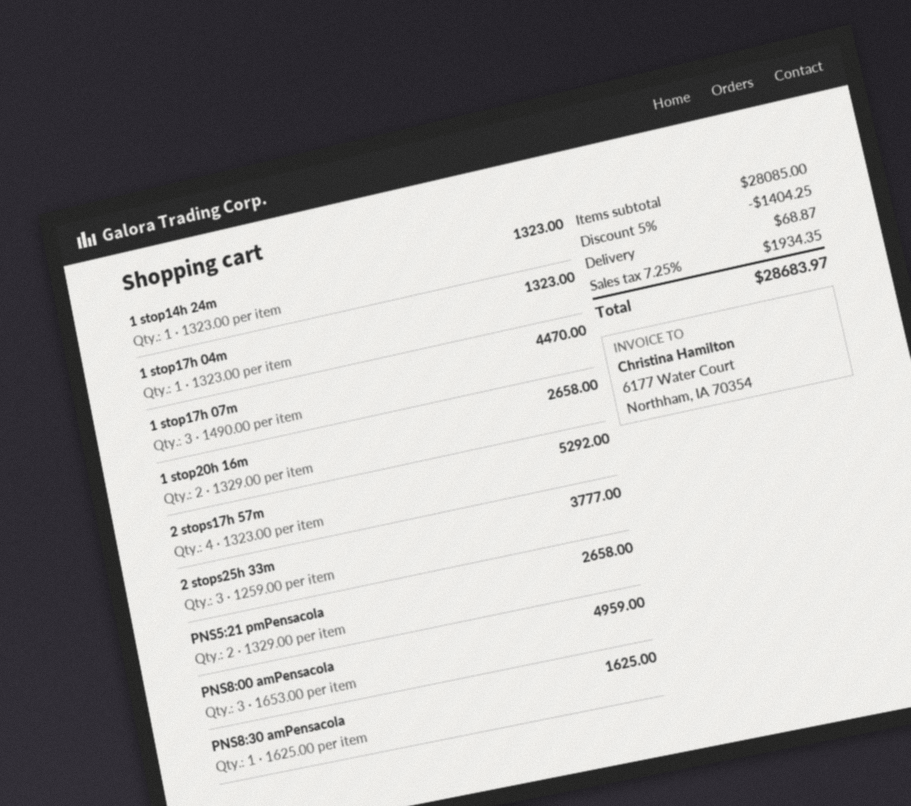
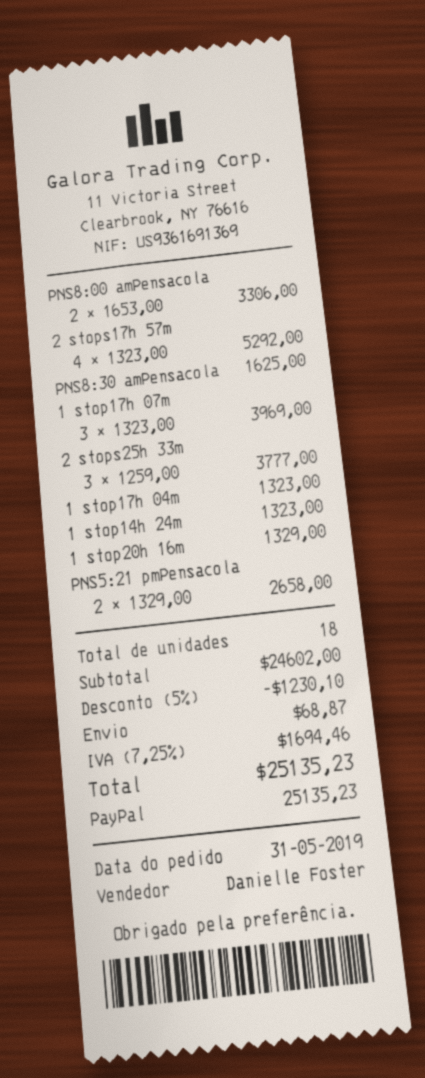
1 stop17h 07m: 3 x 1490.00 = 4470.00 -> 3 x 1323.00 = 3969.00
1 stop20h 16m: 2 x 1329.00 = 2658.00 -> 1 x 1329.00 = 1329.00
PNS8:00 amPensacola: 3 x 1653.00 = 4959.00 -> 2 x 1653.00 = 3306.00
subtotal: 28085.00 -> 24602.00
discount: 5% = 1404.25 -> 5% = 1230.10
tax: 7.25% = 1934.35 -> 7.25% = 1694.46
total: 28683.97 -> 25135.23

